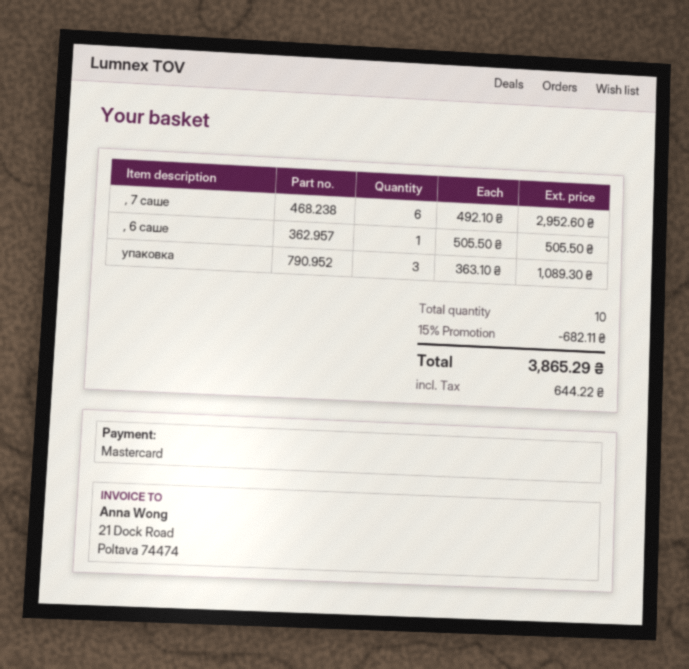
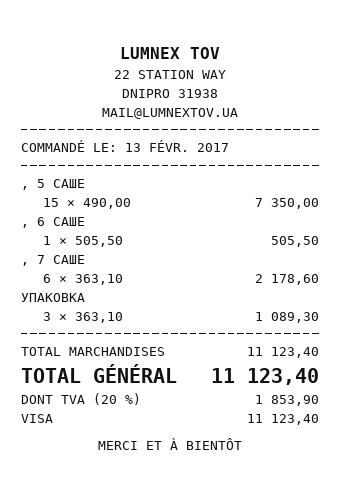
payment method: Mastercard -> Visa
, 7 саше: 6 x 492.10 = 2952.60 -> 6 x 363.10 = 2178.60
, 5 САШЕ: none -> 15 x 490.00 = 7350.00
discount: 15% = 682.11 -> none
tax: 644.22 -> 1853.90
total: 3865.29 -> 11123.40

